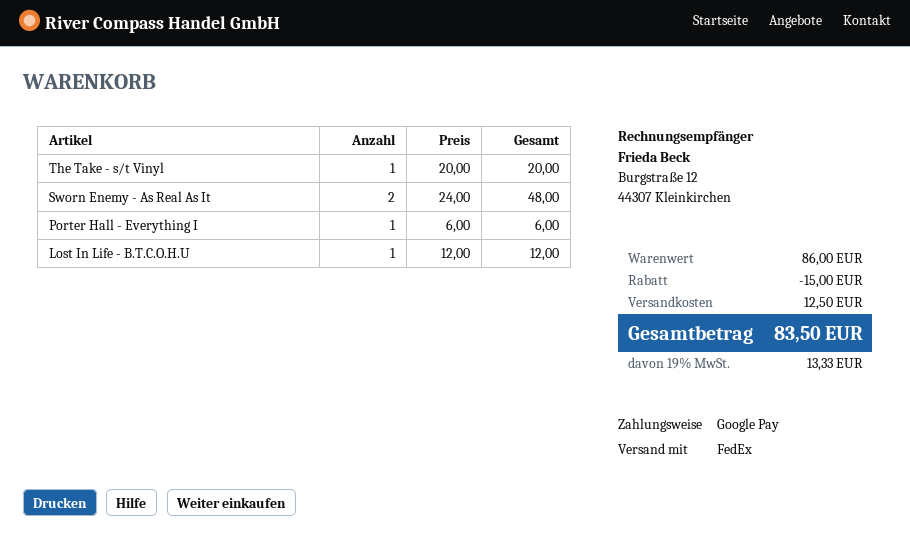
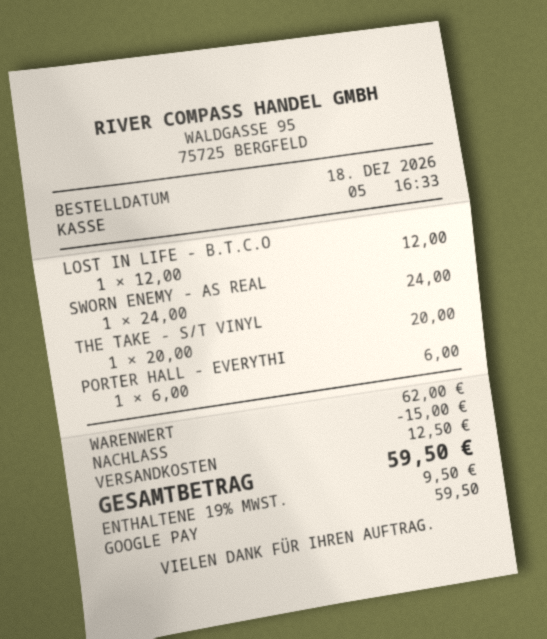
Sworn Enemy - As Real As It: 2 x 24.00 = 48.00 -> 1 x 24.00 = 24.00
subtotal: 86.00 -> 62.00
tax: 19% = 13.33 -> 19% = 9.50
total: 83.50 -> 59.50

